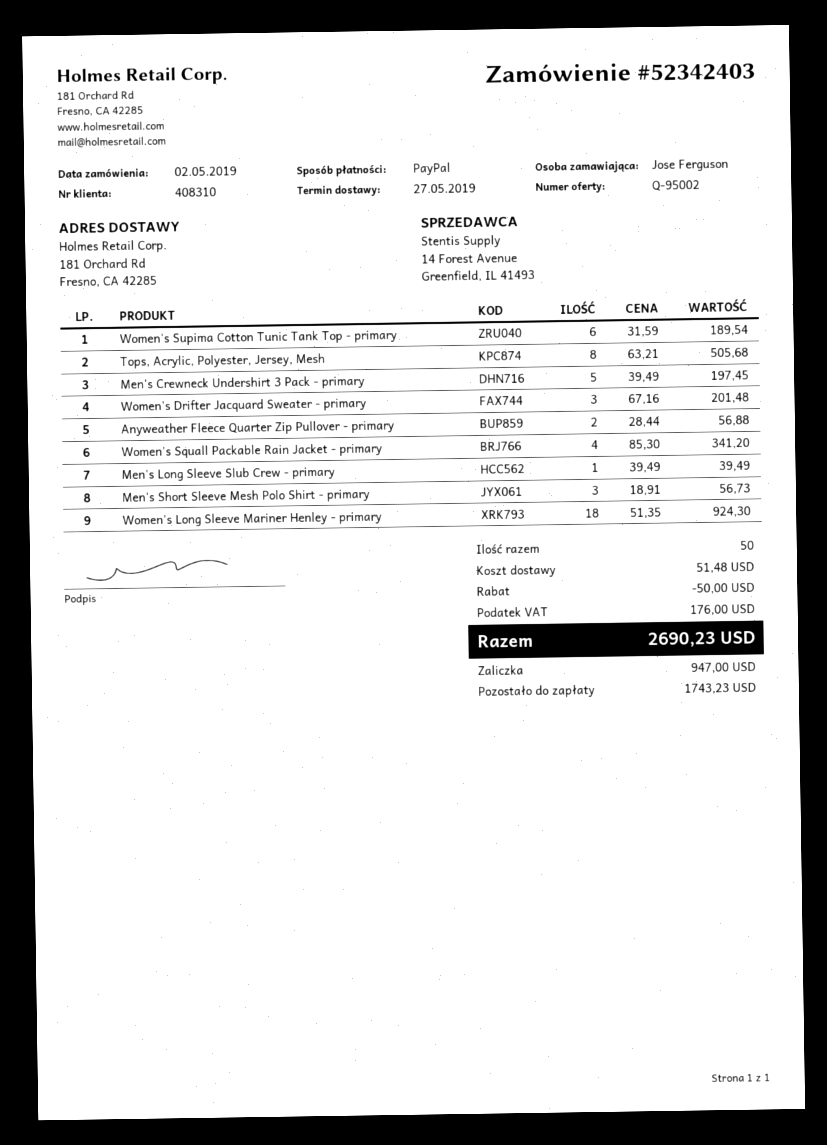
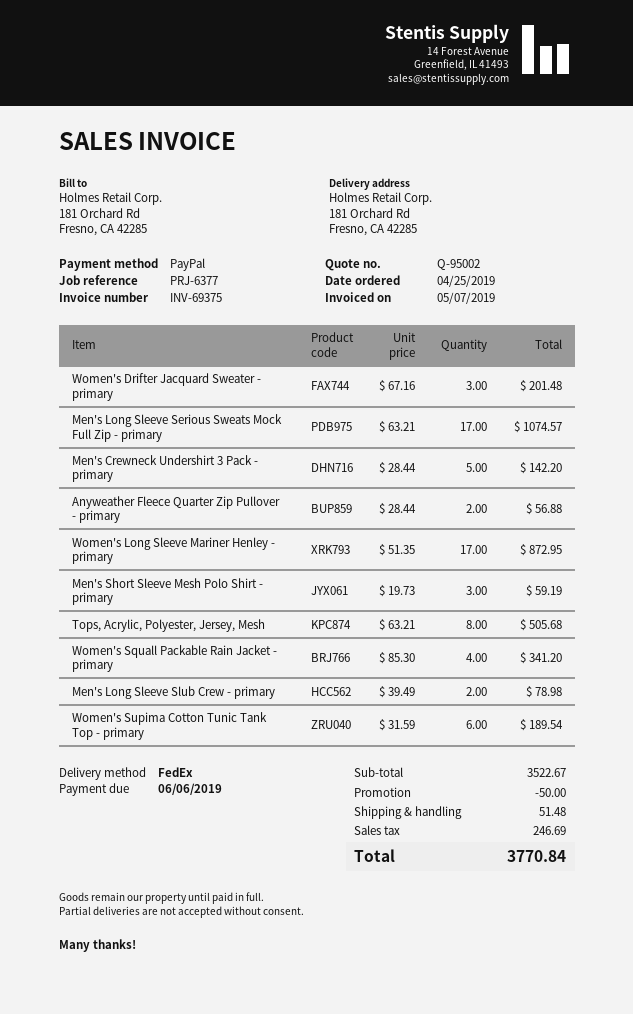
order date: 2019-05-02 -> 2019-04-25
Men's Crewneck Undershirt 3 Pack - primary: 5 x 39.49 = 197.45 -> 5 x 28.44 = 142.20
Men's Long Sleeve Slub Crew - primary: 1 x 39.49 = 39.49 -> 2 x 39.49 = 78.98
Men's Short Sleeve Mesh Polo Shirt - primary: 3 x 18.91 = 56.73 -> 3 x 19.73 = 59.19
Women's Long Sleeve Mariner Henley - primary: 18 x 51.35 = 924.30 -> 17 x 51.35 = 872.95
Men's Long Sleeve Serious Sweats Mock Full Zip - primary: none -> 17 x 63.21 = 1074.57
tax: 176.00 -> 246.69
total: 2690.23 -> 3770.84

